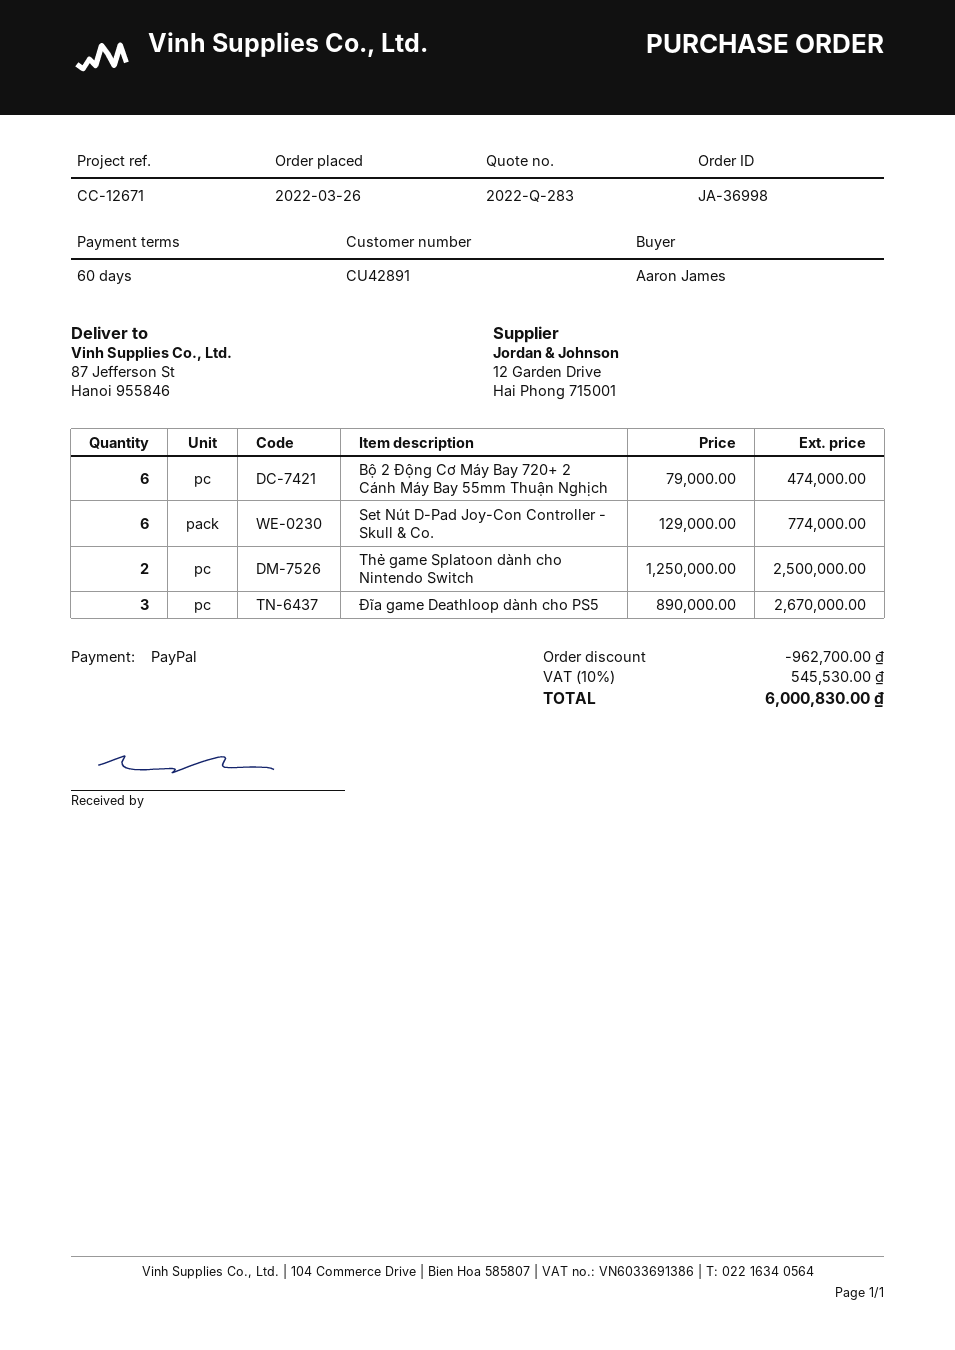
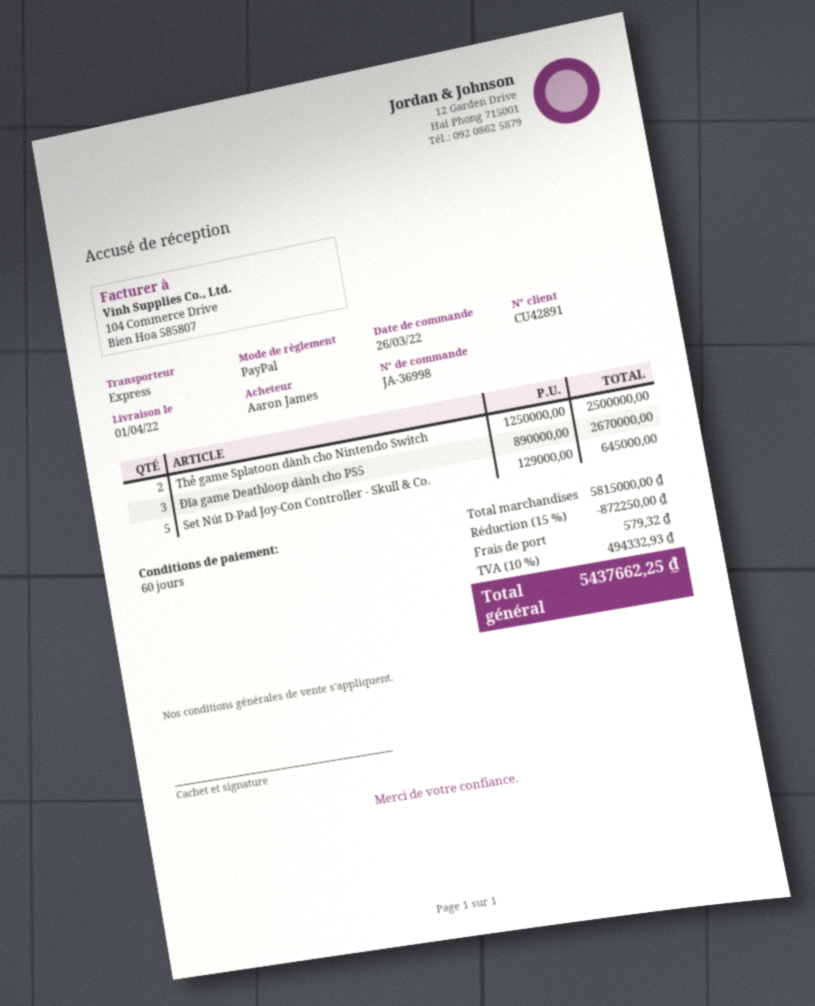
Bộ 2 Động Cơ Máy Bay 720+ 2 Cánh Máy Bay 55mm Thuận Nghịch: 6 x 79000.00 = 474000.00 -> none
Set Nút D-Pad Joy-Con Controller - Skull & Co.: 6 x 129000.00 = 774000.00 -> 5 x 129000.00 = 645000.00
discount: 962700.00 -> 872250.00
shipping: none -> 579.32
tax: 10% = 545530.00 -> 10% = 494332.93
total: 6000830.00 -> 5437662.25

